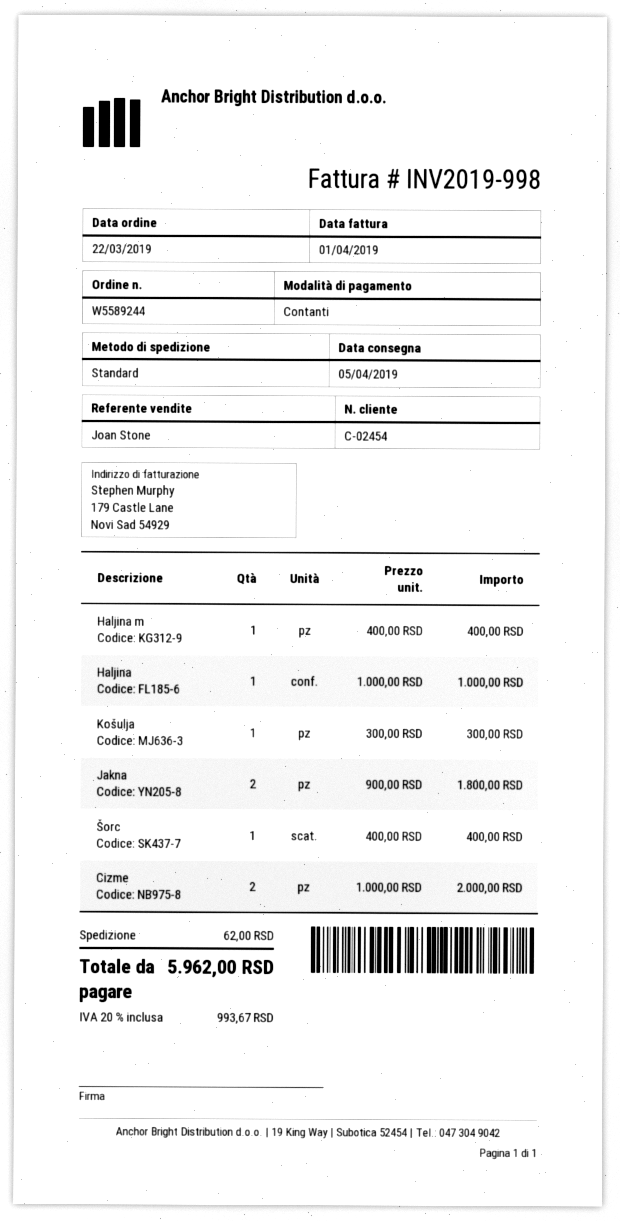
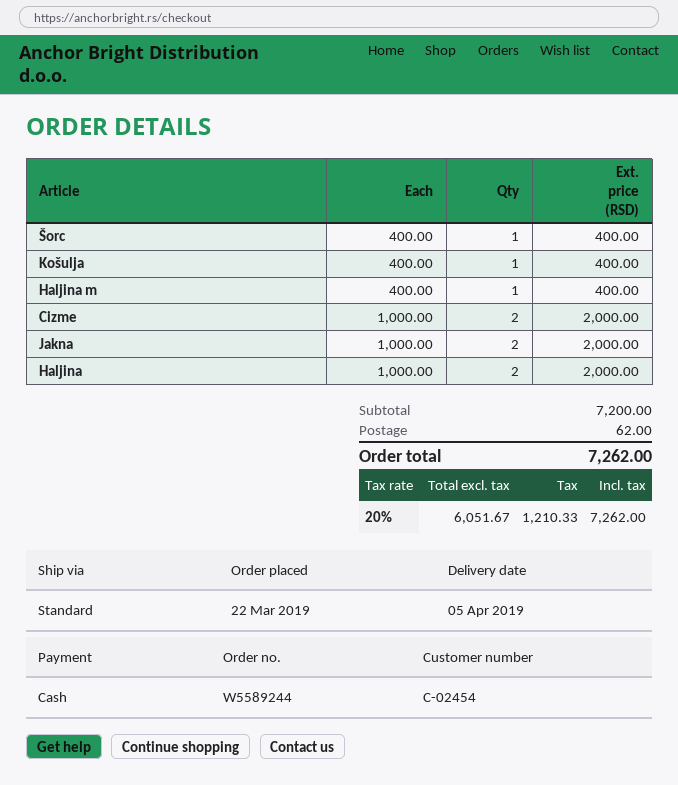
Haljina: 1 x 1000.00 = 1000.00 -> 2 x 1000.00 = 2000.00
Košulja: 1 x 300.00 = 300.00 -> 1 x 400.00 = 400.00
Jakna: 2 x 900.00 = 1800.00 -> 2 x 1000.00 = 2000.00
tax: 20% = 993.67 -> 20% = 1210.33
total: 5962.00 -> 7262.00

